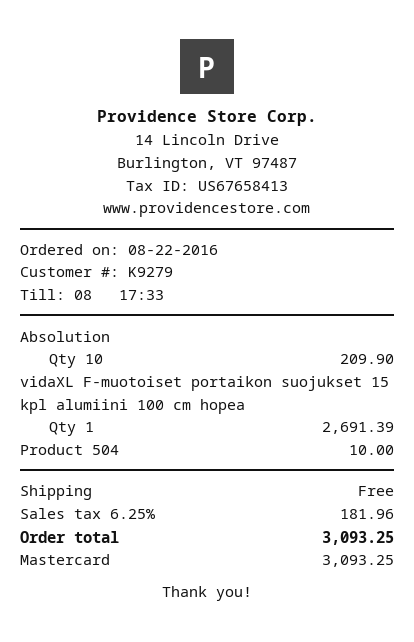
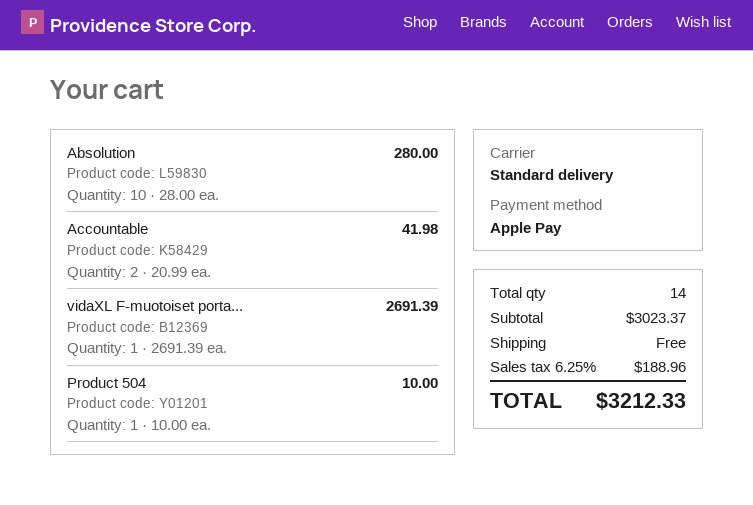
payment method: Mastercard -> Apple Pay
Absolution: 10 for 209.90 -> 10 for 280.00
Accountable: none -> 2 for 41.98
tax: 6.25% = 181.96 -> 6.25% = 188.96
total: 3093.25 -> 3212.33

